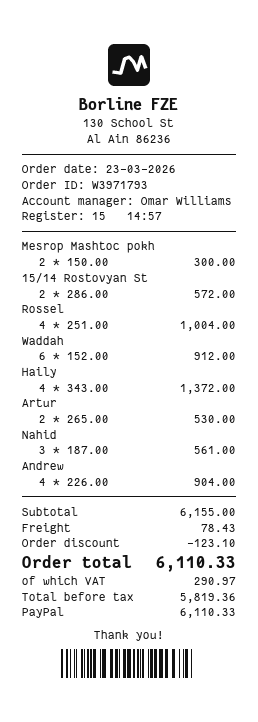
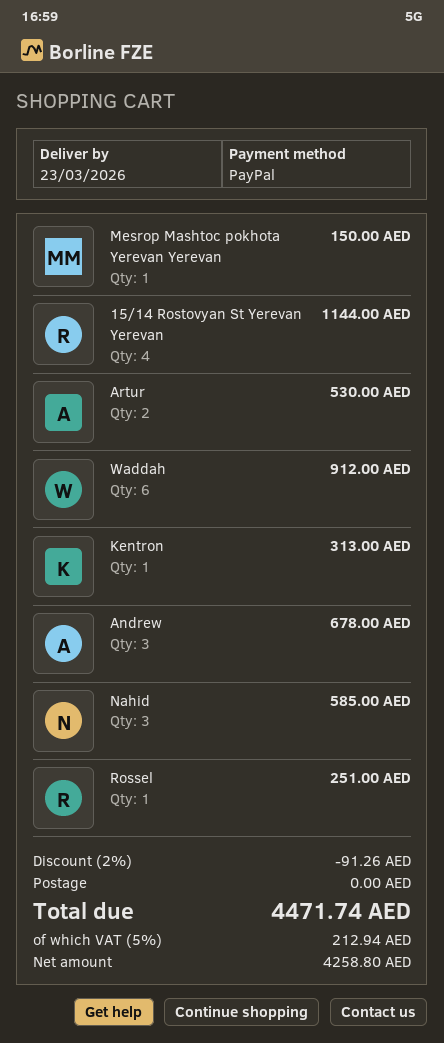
Mesrop Mashtoc pokh: 2 for 300.00 -> 1 for 150.00
15/14 Rostovyan St: 2 for 572.00 -> 4 for 1144.00
Rossel: 4 for 1004.00 -> 1 for 251.00
Haily: 4 for 1372.00 -> none
Nahid: 3 for 561.00 -> 3 for 585.00
Andrew: 4 for 904.00 -> 3 for 678.00
Kentron: none -> 1 for 313.00
discount: 123.10 -> 91.26
shipping: 78.43 -> 0.00
net: 5819.36 -> 4258.80
tax: 290.97 -> 212.94
total: 6110.33 -> 4471.74

